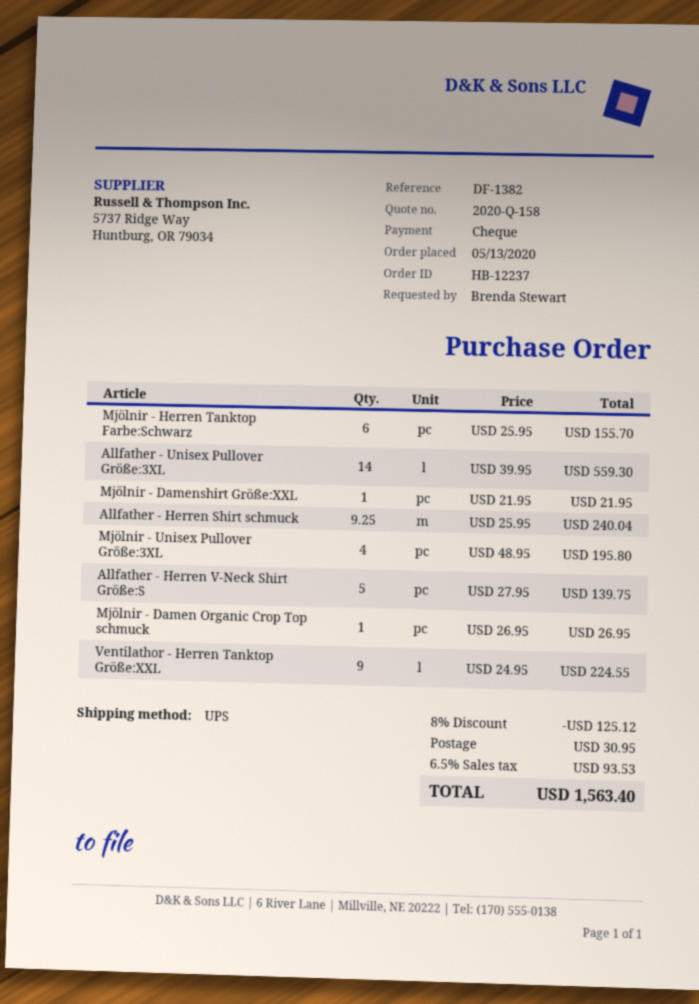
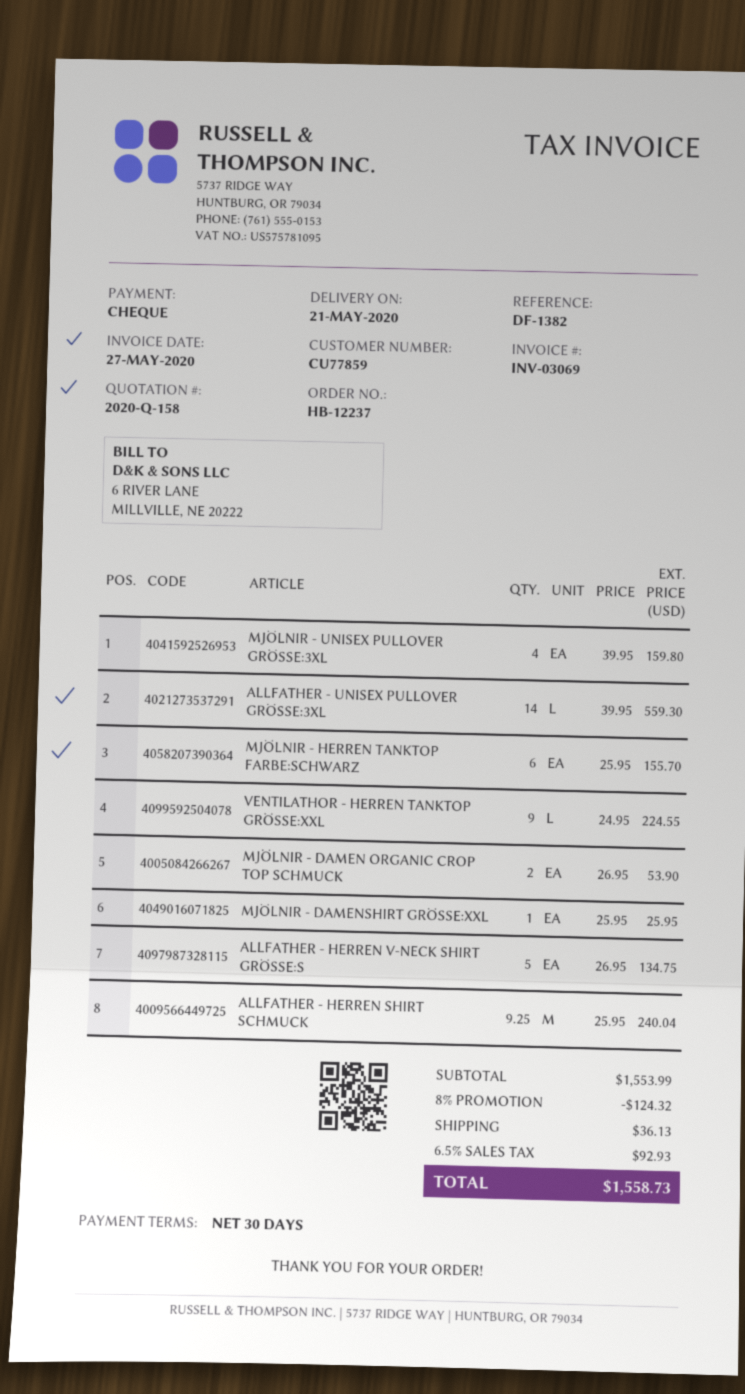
Mjölnir - Damenshirt Größe:XXL: 1 x 21.95 = 21.95 -> 1 x 25.95 = 25.95
Mjölnir - Unisex Pullover Größe:3XL: 4 x 48.95 = 195.80 -> 4 x 39.95 = 159.80
Allfather - Herren V-Neck Shirt Größe:S: 5 x 27.95 = 139.75 -> 5 x 26.95 = 134.75
Mjölnir - Damen Organic Crop Top schmuck: 1 x 26.95 = 26.95 -> 2 x 26.95 = 53.90
discount: 8% = 125.12 -> 8% = 124.32
shipping: 30.95 -> 36.13
tax: 6.5% = 93.53 -> 6.5% = 92.93
total: 1563.40 -> 1558.73

